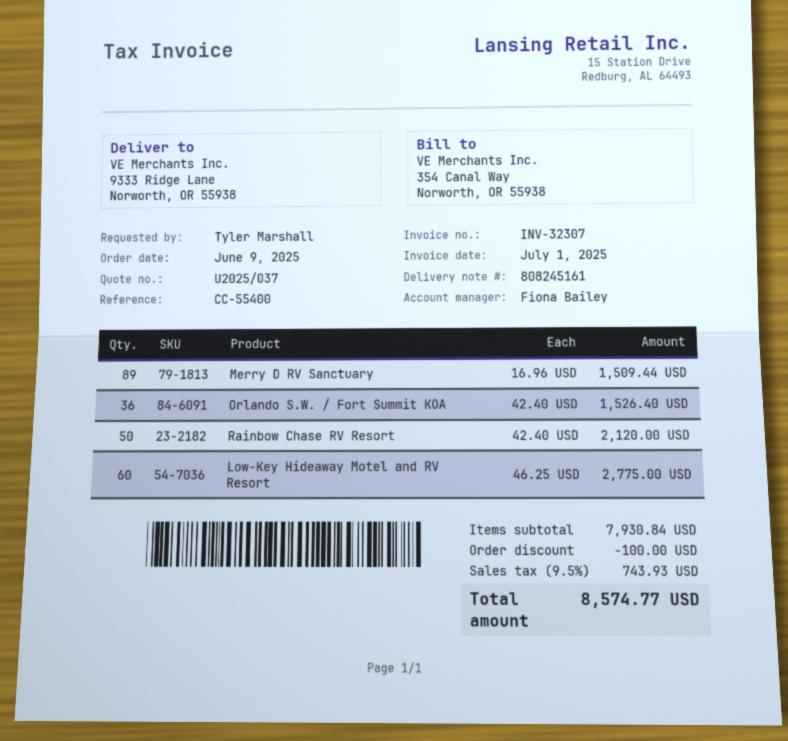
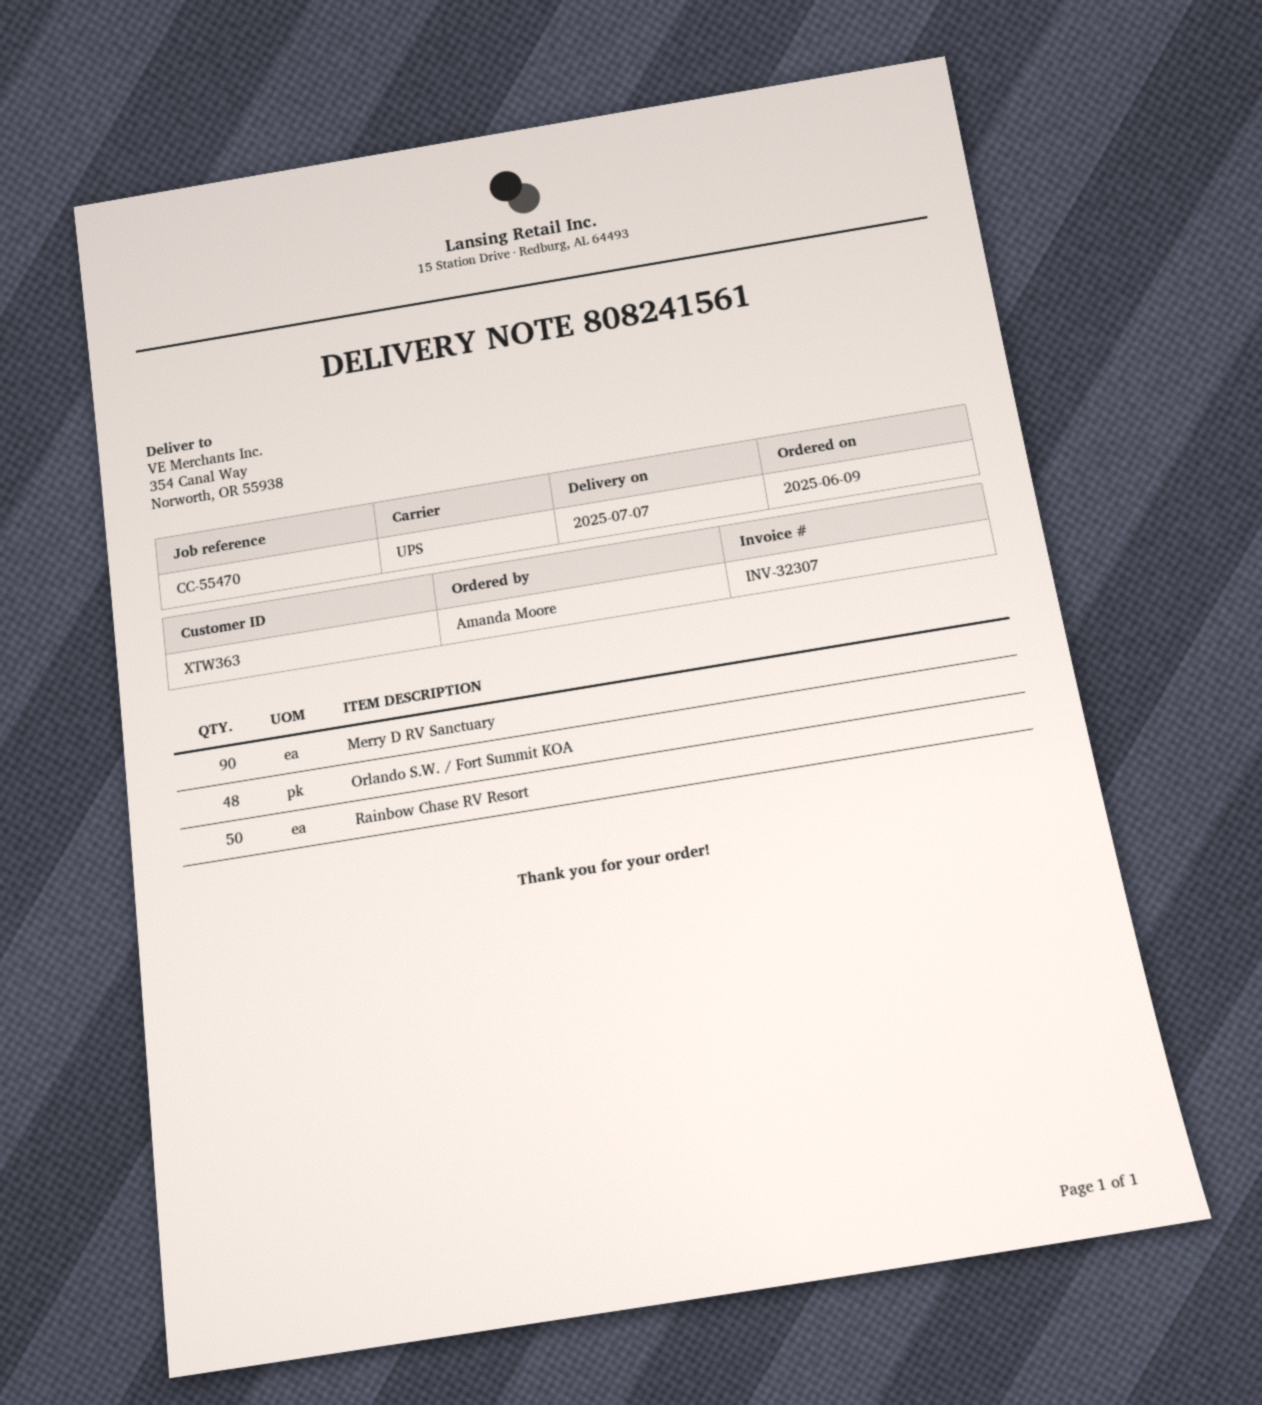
delivery note number: 808245161 -> 808241561
reference: CC-55400 -> CC-55470
ordered by: Tyler Marshall -> Amanda Moore
ship to: 9333 Ridge Lane, Norworth, OR 55938 -> 354 Canal Way, Norworth, OR 55938
Merry D RV Sanctuary: 89 -> 90
Orlando S.W. / Fort Summit KOA: 36 -> 48
Low-Key Hideaway Motel and RV Resort: 60 -> none

